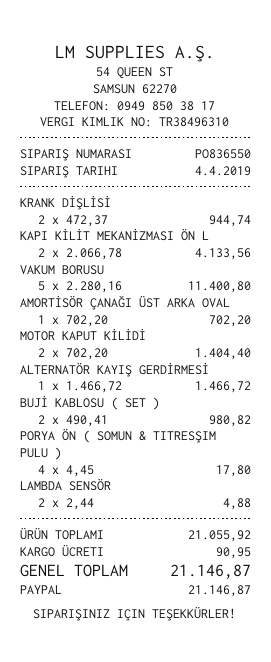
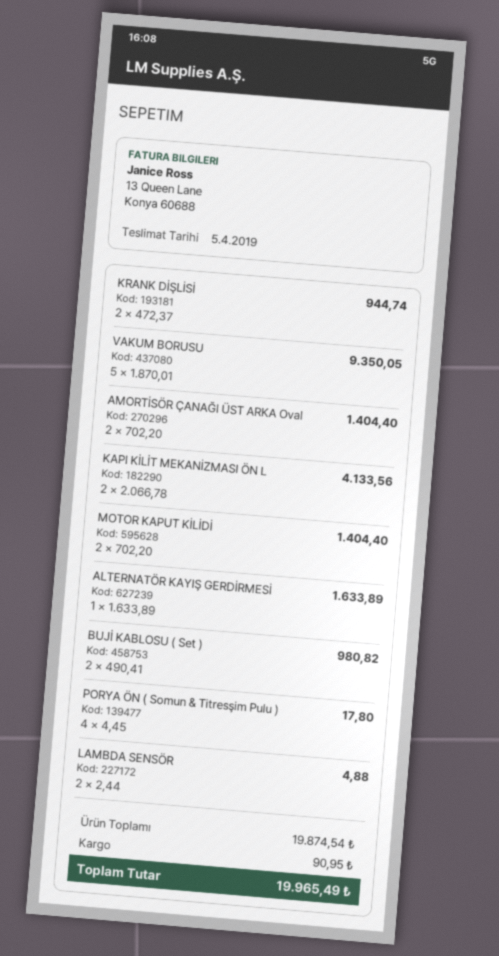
VAKUM BORUSU: 5 x 2280.16 = 11400.80 -> 5 x 1870.01 = 9350.05
AMORTİSÖR ÇANAĞI ÜST ARKA OVAL: 1 x 702.20 = 702.20 -> 2 x 702.20 = 1404.40
ALTERNATÖR KAYIŞ GERDİRMESİ: 1 x 1466.72 = 1466.72 -> 1 x 1633.89 = 1633.89
subtotal: 21055.92 -> 19874.54
total: 21146.87 -> 19965.49

